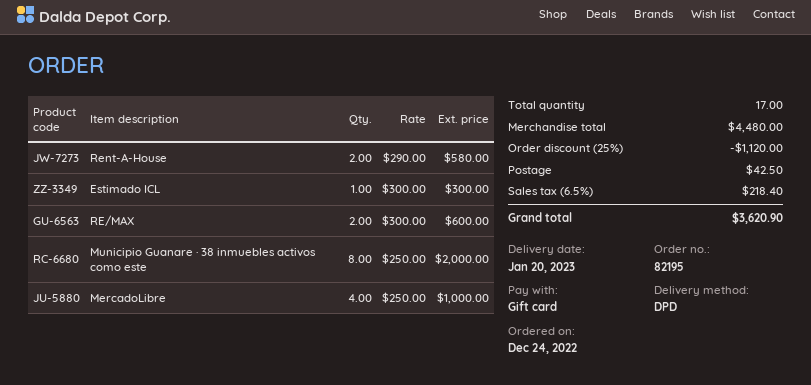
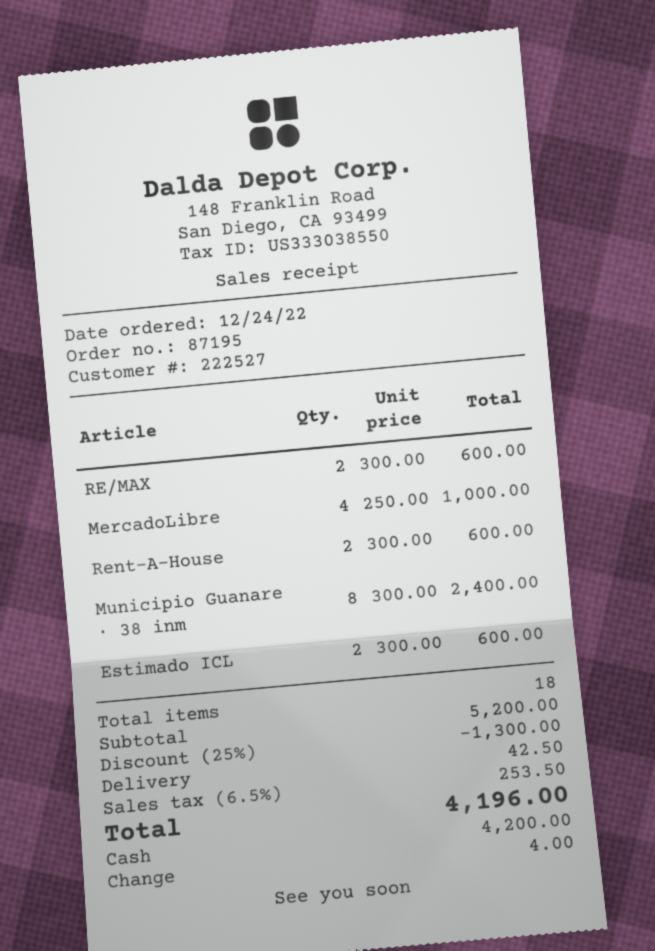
order number: 82195 -> 87195
payment method: gift card -> cash
Rent-A-House: 2 x 290.00 = 580.00 -> 2 x 300.00 = 600.00
Estimado ICL: 1 x 300.00 = 300.00 -> 2 x 300.00 = 600.00
Municipio Guanare · 38 inmuebles activos como este: 8 x 250.00 = 2000.00 -> 8 x 300.00 = 2400.00
total quantity: 17 -> 18
subtotal: 4480.00 -> 5200.00
discount: 25% = 1120.00 -> 25% = 1300.00
tax: 6.5% = 218.40 -> 6.5% = 253.50
total: 3620.90 -> 4196.00

